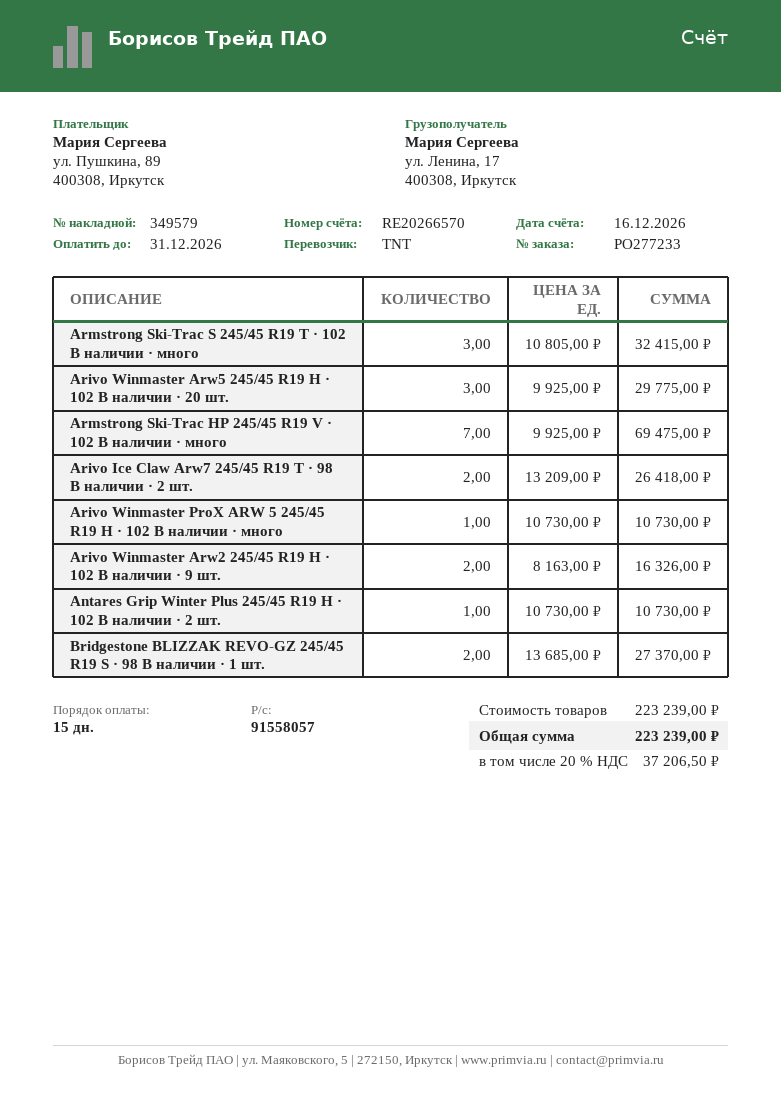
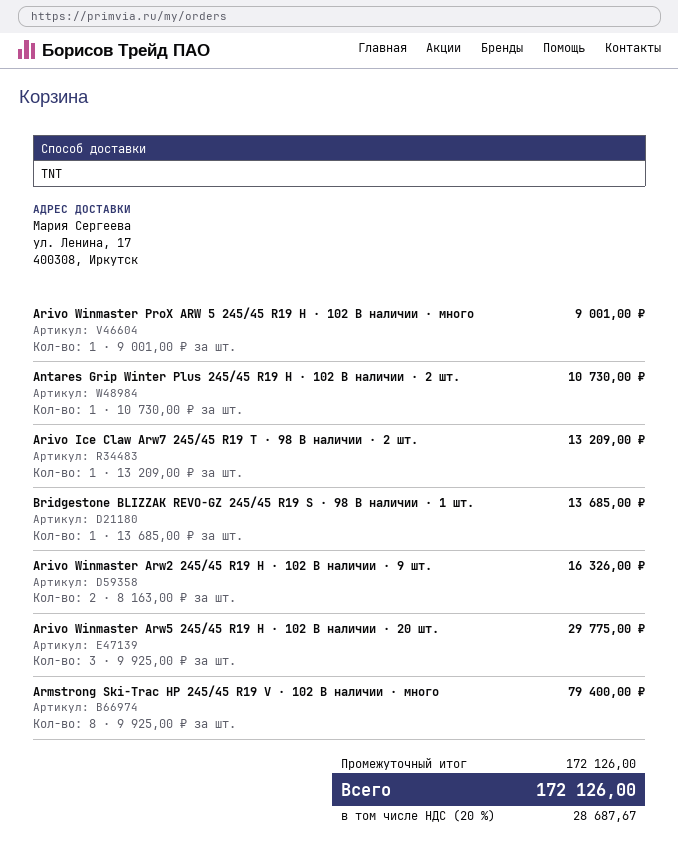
Armstrong Ski-Trac S 245/45 R19 T · 102 В наличии · много: 3 x 10805.00 = 32415.00 -> none
Armstrong Ski-Trac HP 245/45 R19 V · 102 В наличии · много: 7 x 9925.00 = 69475.00 -> 8 x 9925.00 = 79400.00
Arivo Ice Claw Arw7 245/45 R19 T · 98 В наличии · 2 шт.: 2 x 13209.00 = 26418.00 -> 1 x 13209.00 = 13209.00
Arivo Winmaster ProX ARW 5 245/45 R19 H · 102 В наличии · много: 1 x 10730.00 = 10730.00 -> 1 x 9001.00 = 9001.00
Bridgestone BLIZZAK REVO-GZ 245/45 R19 S · 98 В наличии · 1 шт.: 2 x 13685.00 = 27370.00 -> 1 x 13685.00 = 13685.00
subtotal: 223239.00 -> 172126.00
tax: 20% = 37206.50 -> 20% = 28687.67
total: 223239.00 -> 172126.00

